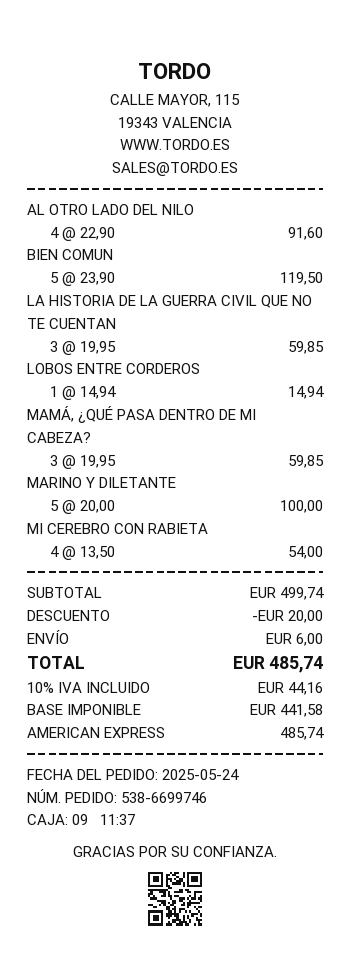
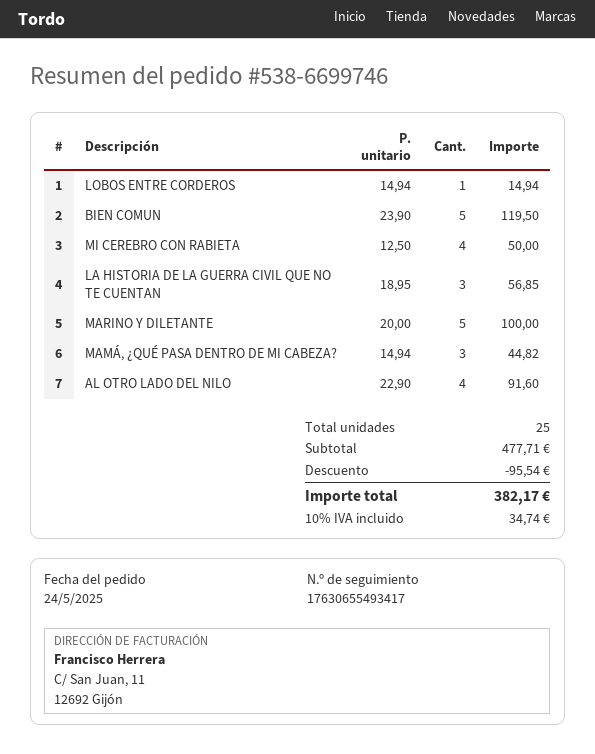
LA HISTORIA DE LA GUERRA CIVIL QUE NO TE CUENTAN: 3 x 19.95 = 59.85 -> 3 x 18.95 = 56.85
MAMÁ, ¿QUÉ PASA DENTRO DE MI CABEZA?: 3 x 19.95 = 59.85 -> 3 x 14.94 = 44.82
MI CEREBRO CON RABIETA: 4 x 13.50 = 54.00 -> 4 x 12.50 = 50.00
subtotal: 499.74 -> 477.71
discount: 20.00 -> 95.54
shipping: 6.00 -> none
tax: 10% = 44.16 -> 10% = 34.74
total: 485.74 -> 382.17

